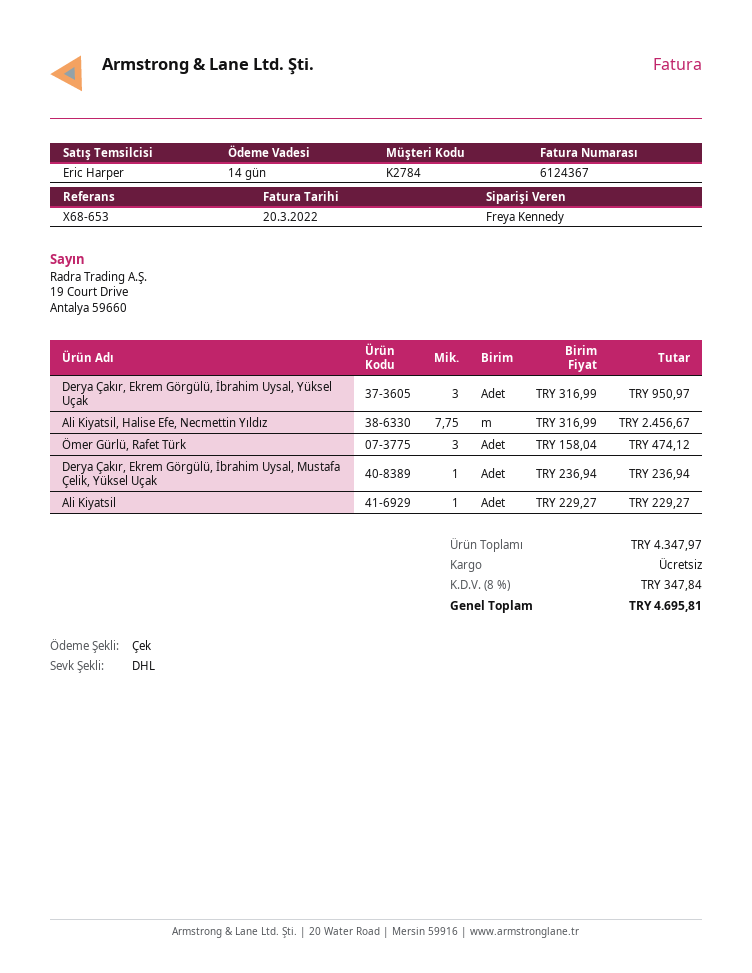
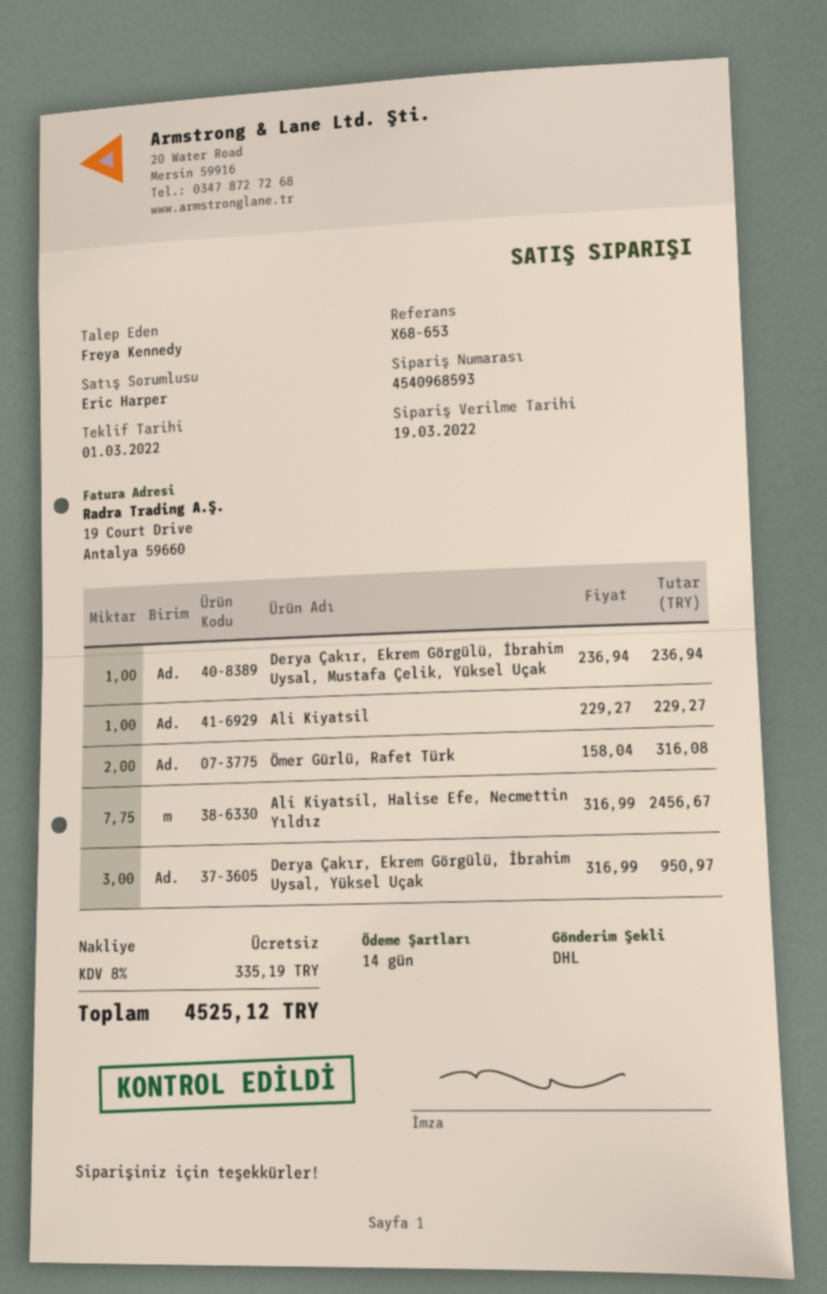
Ömer Gürlü, Rafet Türk: 3 x 158.04 = 474.12 -> 2 x 158.04 = 316.08
tax: 8% = 347.84 -> 8% = 335.19
total: 4695.81 -> 4525.12

